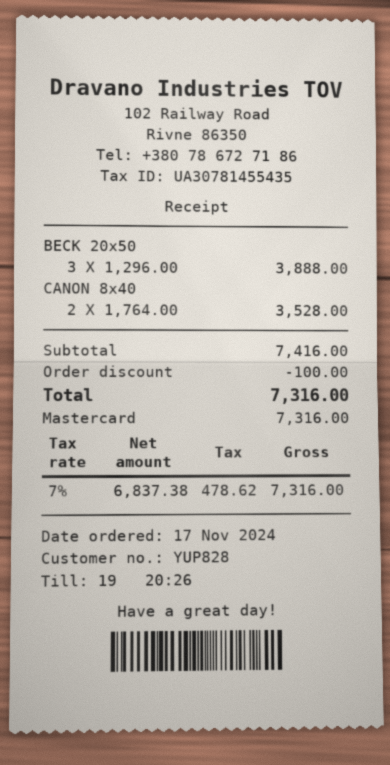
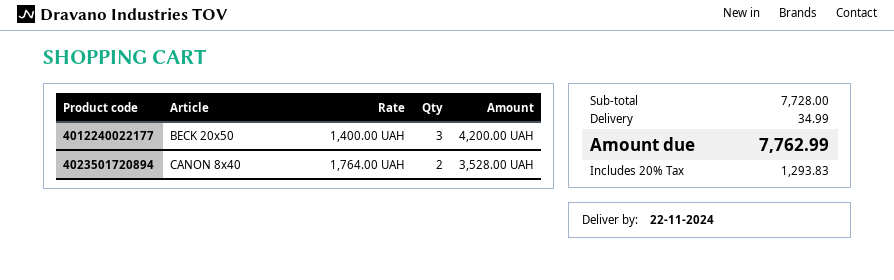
BEСK 20x50: 3 x 1296.00 = 3888.00 -> 3 x 1400.00 = 4200.00
subtotal: 7416.00 -> 7728.00
discount: 100.00 -> none
shipping: none -> 34.99
tax: 7% = 478.62 -> 20% = 1293.83
total: 7316.00 -> 7762.99

